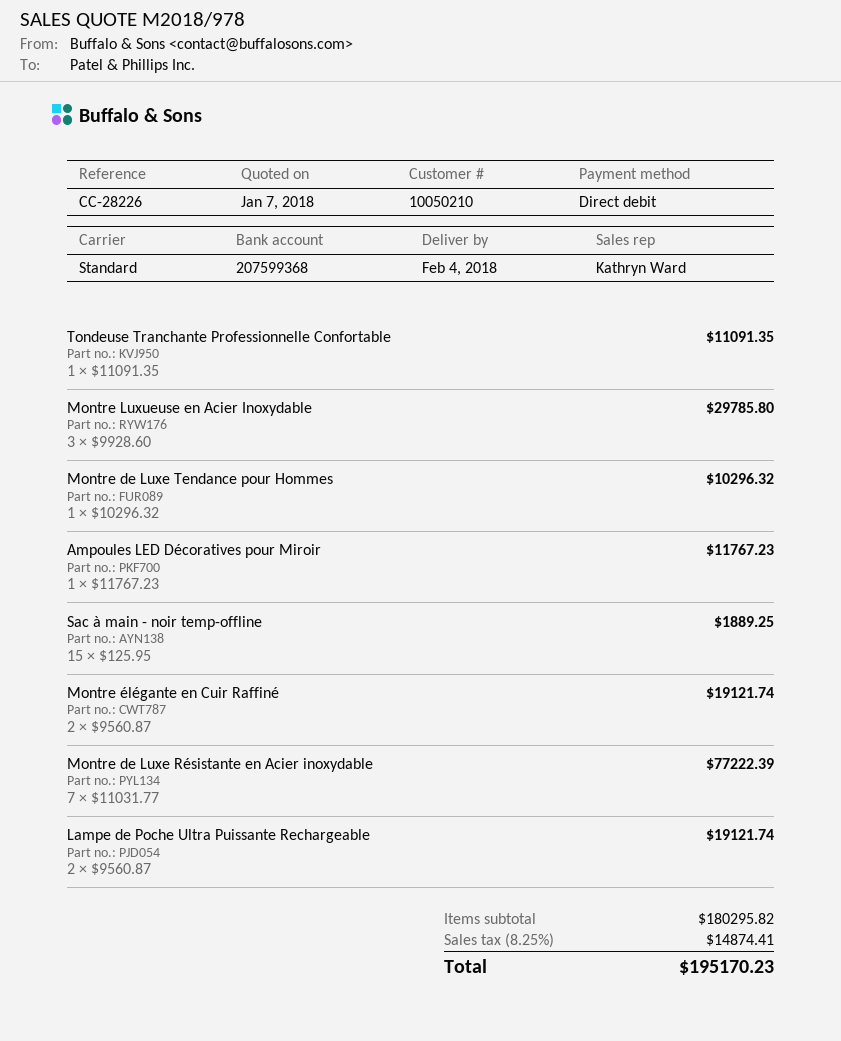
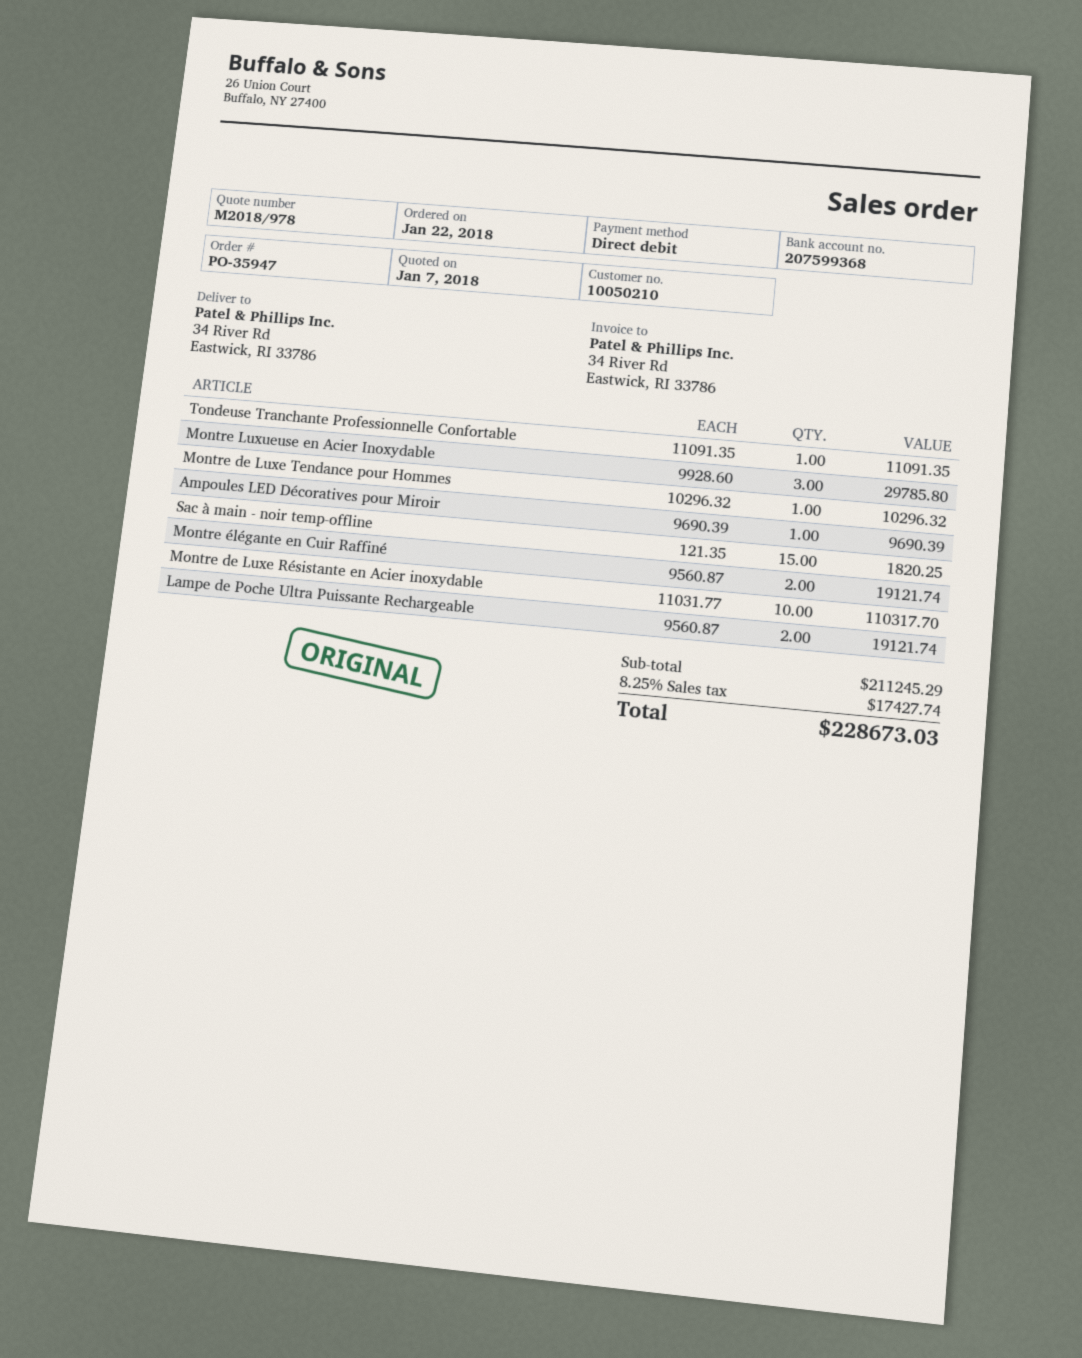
Ampoules LED Décoratives pour Miroir: 1 x 11767.23 = 11767.23 -> 1 x 9690.39 = 9690.39
Sac à main - noir temp-offline: 15 x 125.95 = 1889.25 -> 15 x 121.35 = 1820.25
Montre de Luxe Résistante en Acier inoxydable: 7 x 11031.77 = 77222.39 -> 10 x 11031.77 = 110317.70
subtotal: 180295.82 -> 211245.29
tax: 8.25% = 14874.41 -> 8.25% = 17427.74
total: 195170.23 -> 228673.03

